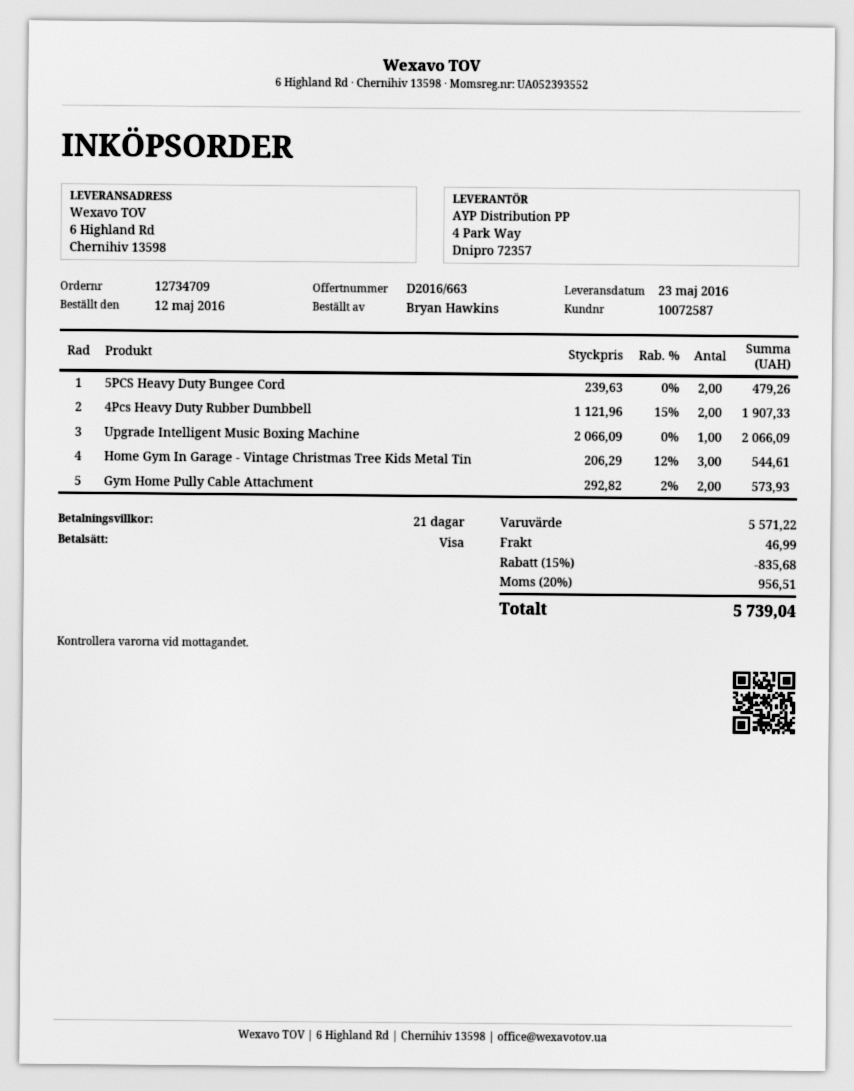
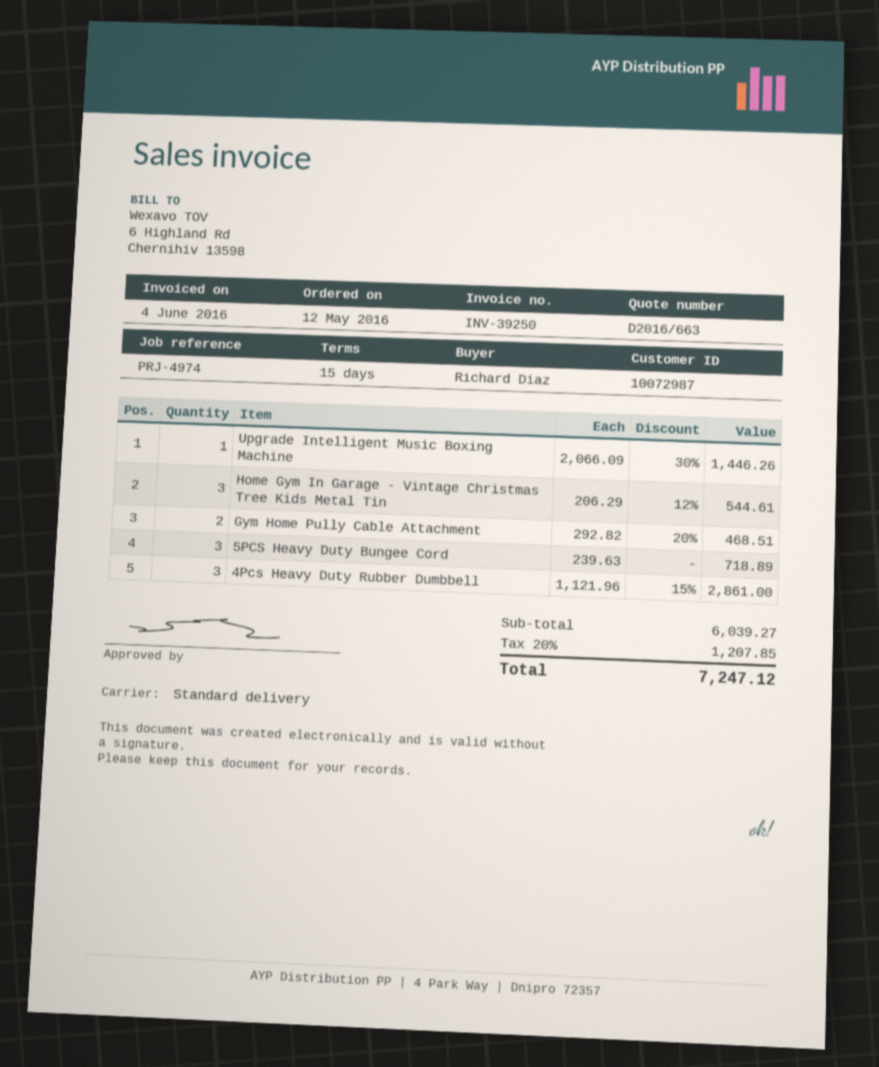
payment terms: 21 days -> 15 days
customer number: 10072587 -> 10072987
ordered by: Bryan Hawkins -> Richard Diaz
5PCS Heavy Duty Bungee Cord: 2 x 239.63 = 479.26 -> 3 x 239.63 = 718.89
4Pcs Heavy Duty Rubber Dumbbell: 2 x 1121.96 - 15% = 1907.33 -> 3 x 1121.96 - 15% = 2861.00
Upgrade Intelligent Music Boxing Machine: 1 x 2066.09 = 2066.09 -> 1 x 2066.09 - 30% = 1446.26
Gym Home Pully Cable Attachment: 2 x 292.82 - 2% = 573.93 -> 2 x 292.82 - 20% = 468.51
subtotal: 5571.22 -> 6039.27
discount: 15% = 835.68 -> none
shipping: 46.99 -> none
tax: 20% = 956.51 -> 20% = 1207.85
total: 5739.04 -> 7247.12

